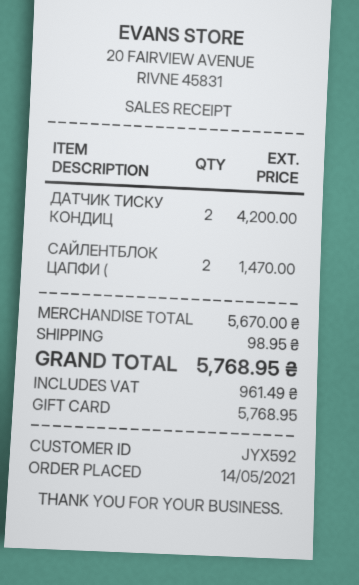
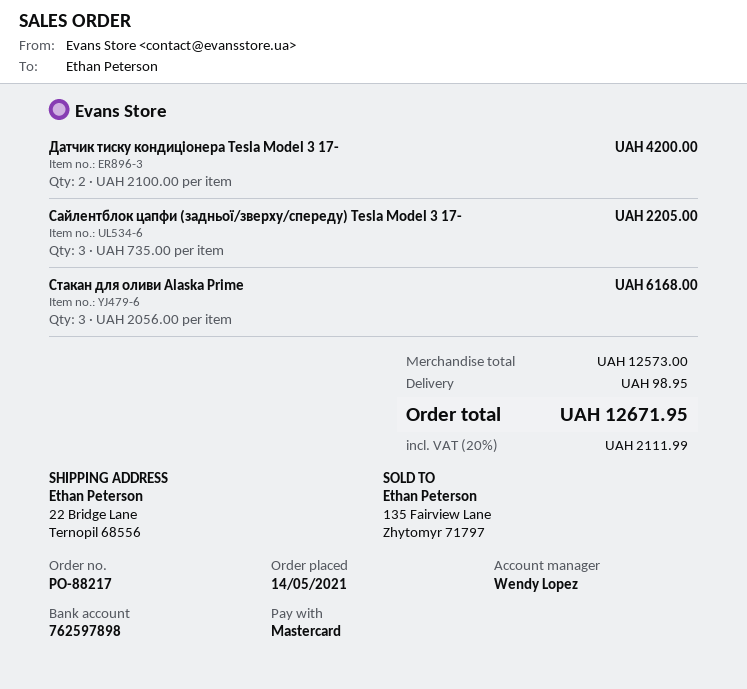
payment method: gift card -> Mastercard
САЙЛЕНТБЛОК ЦАПФИ (: 2 for 1470.00 -> 3 for 2205.00
Стакан для оливи Alaska Prime: none -> 3 for 6168.00
subtotal: 5670.00 -> 12573.00
tax: 961.49 -> 2111.99
total: 5768.95 -> 12671.95

